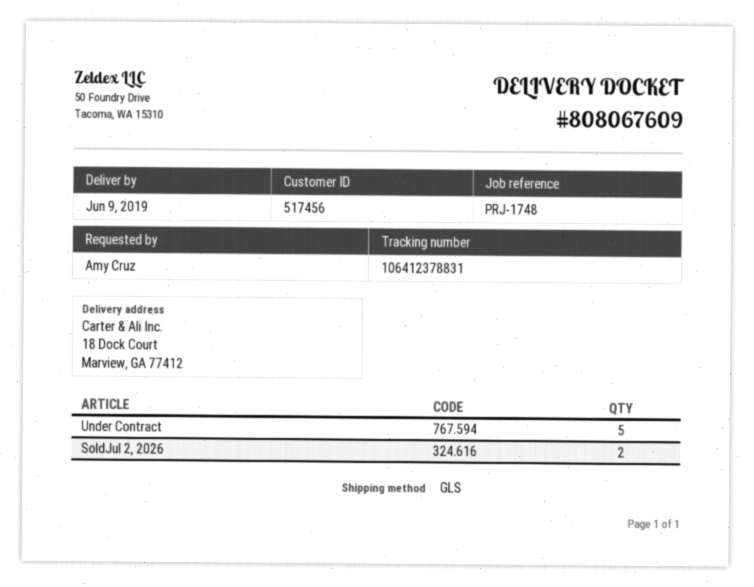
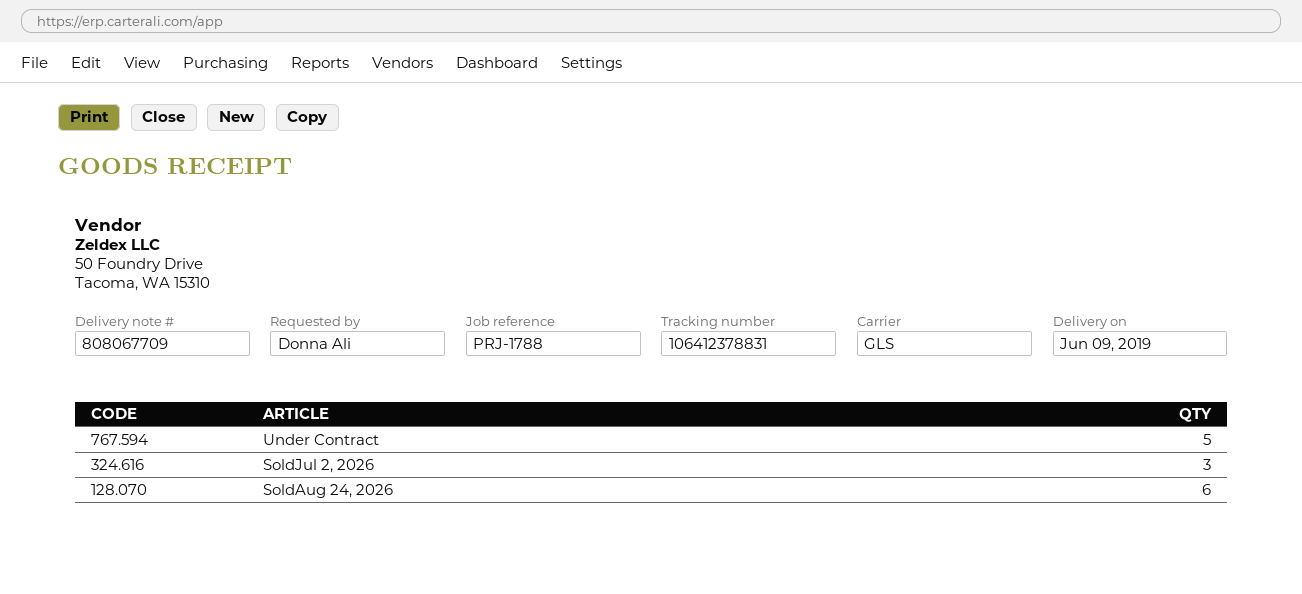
delivery note number: 808067609 -> 808067709
reference: PRJ-1748 -> PRJ-1788
ordered by: Amy Cruz -> Donna Ali
SoldJul 2, 2026: 2 -> 3
SoldAug 24, 2026: none -> 6

